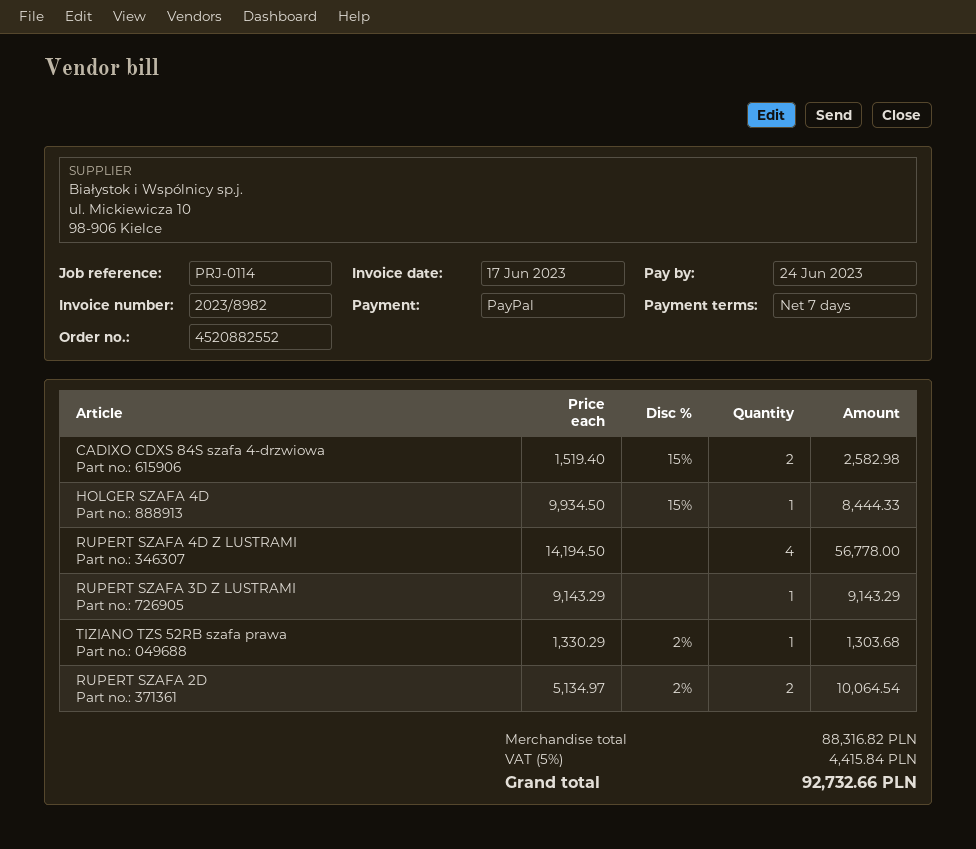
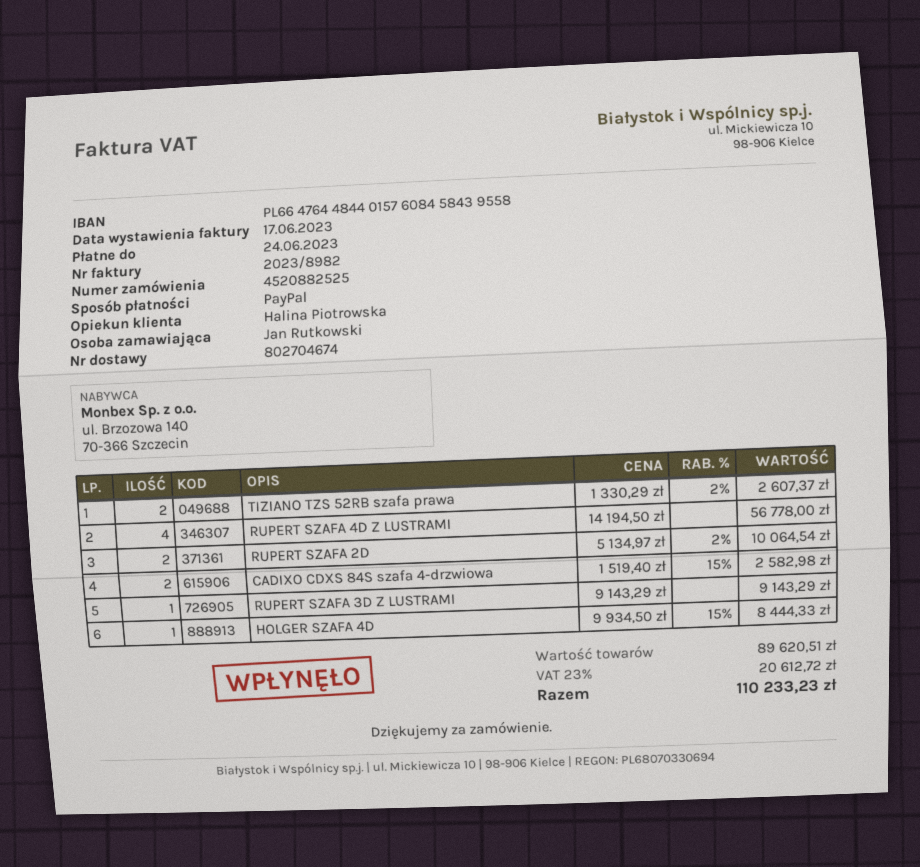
order number: 4520882552 -> 4520882525
TIZIANO TZS 52RB szafa prawa: 1 x 1330.29 - 2% = 1303.68 -> 2 x 1330.29 - 2% = 2607.37
subtotal: 88316.82 -> 89620.51
tax: 5% = 4415.84 -> 23% = 20612.72
total: 92732.66 -> 110233.23

